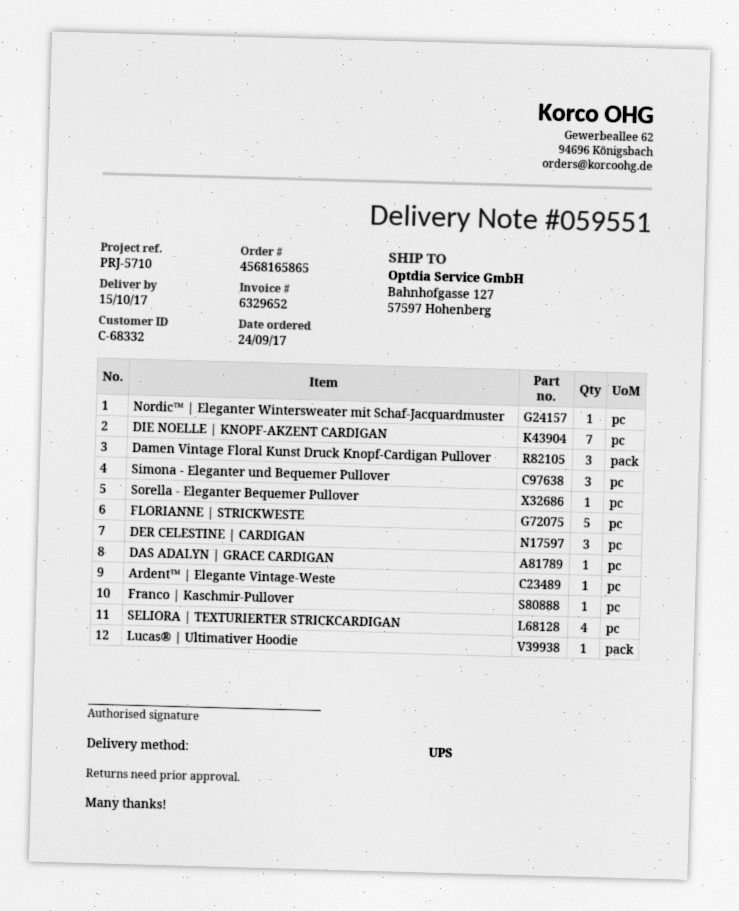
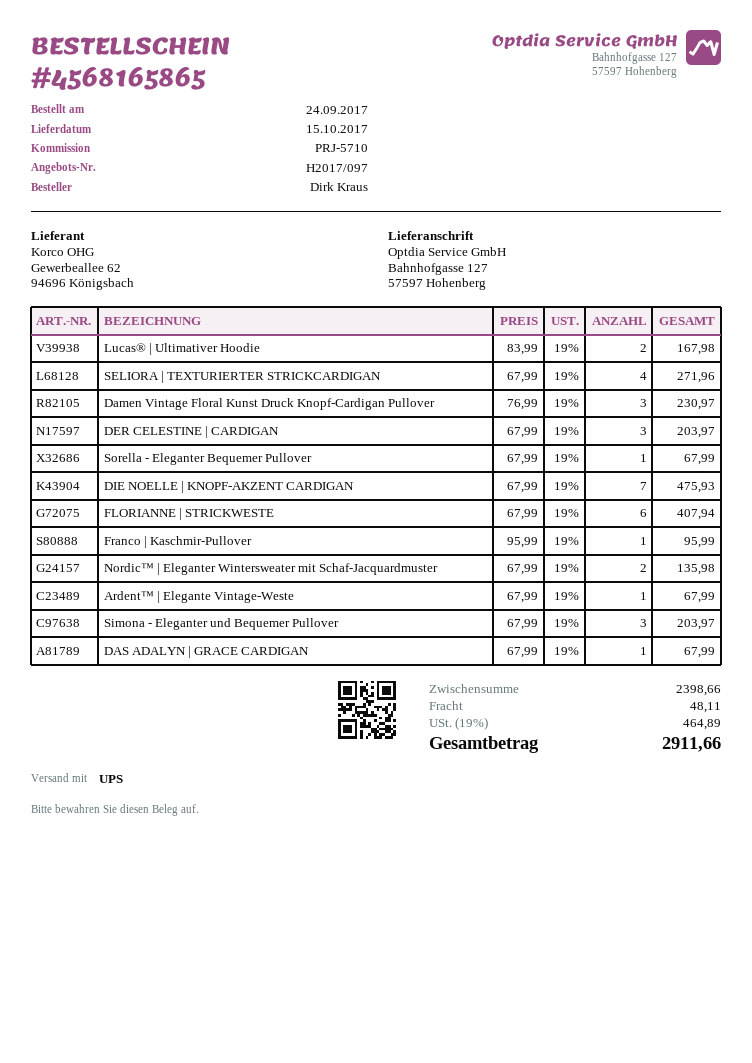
Nordic™ | Eleganter Wintersweater mit Schaf-Jacquardmuster: 1 -> 2
FLORIANNE | STRICKWESTE: 5 -> 6
Lucas® | Ultimativer Hoodie: 1 -> 2

